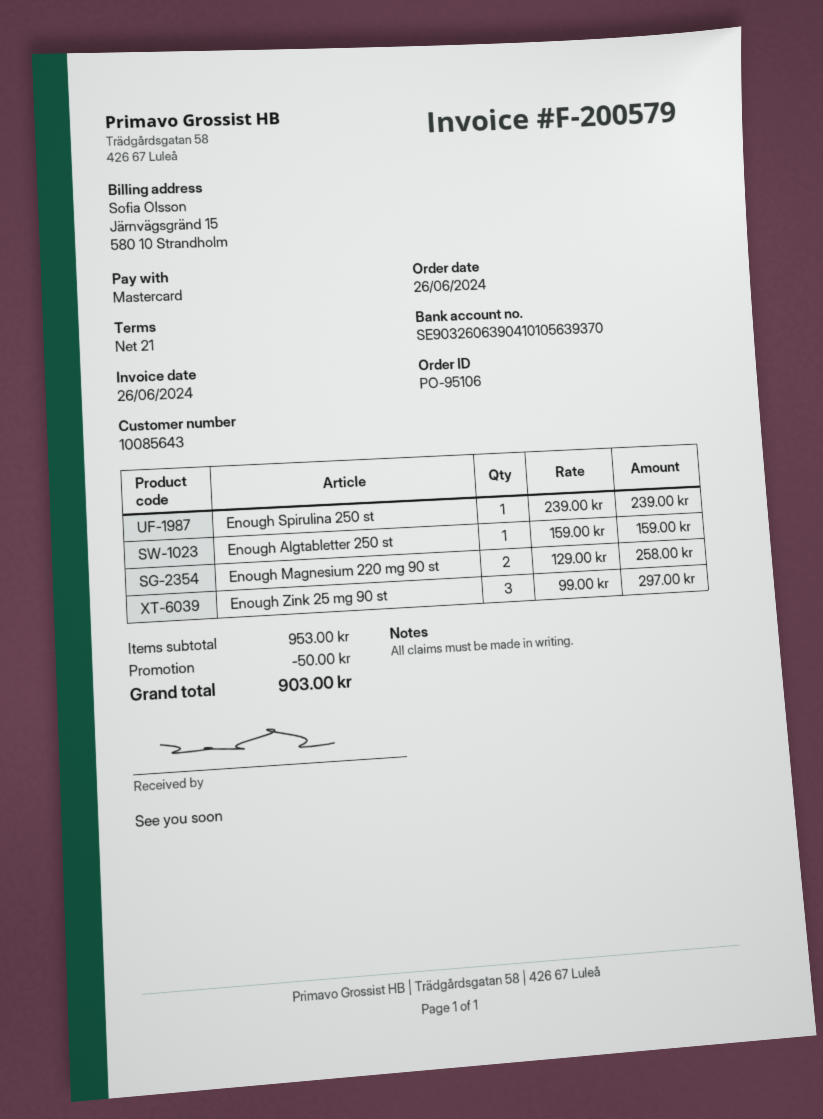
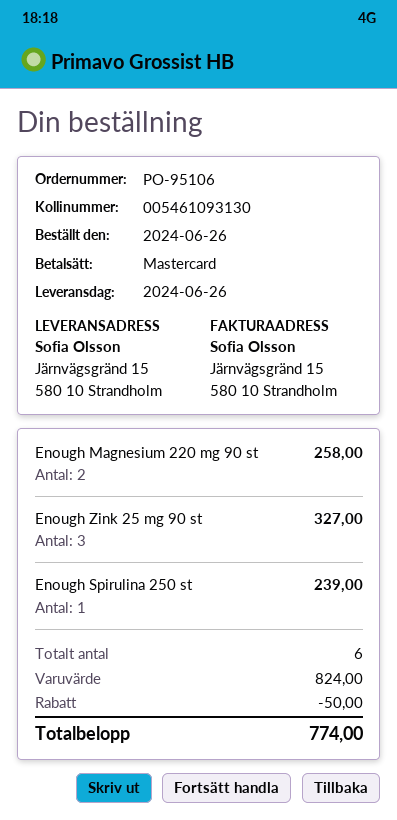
Enough Algtabletter 250 st: 1 for 159.00 -> none
Enough Zink 25 mg 90 st: 3 for 297.00 -> 3 for 327.00
subtotal: 953.00 -> 824.00
total: 903.00 -> 774.00

